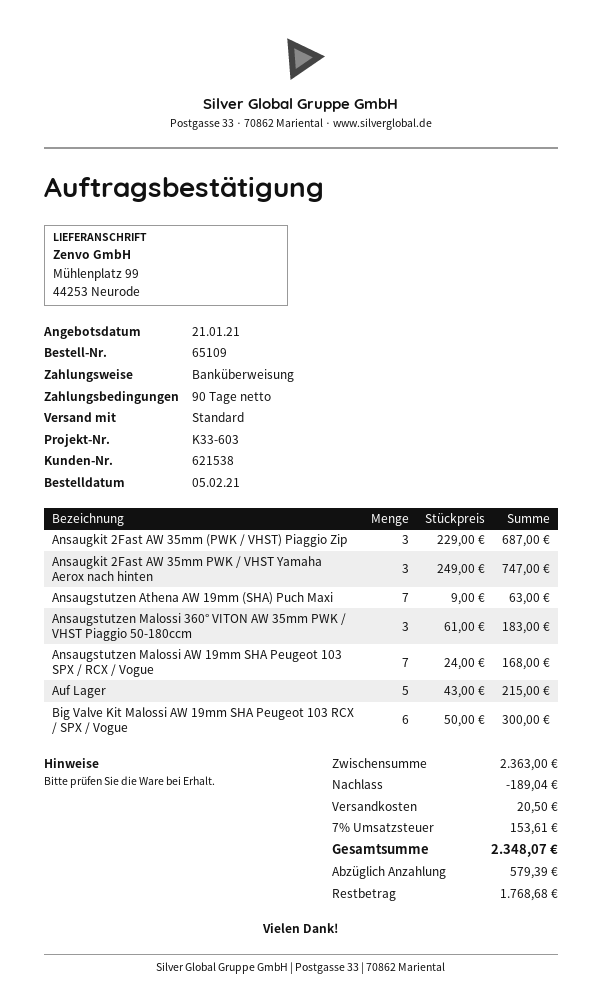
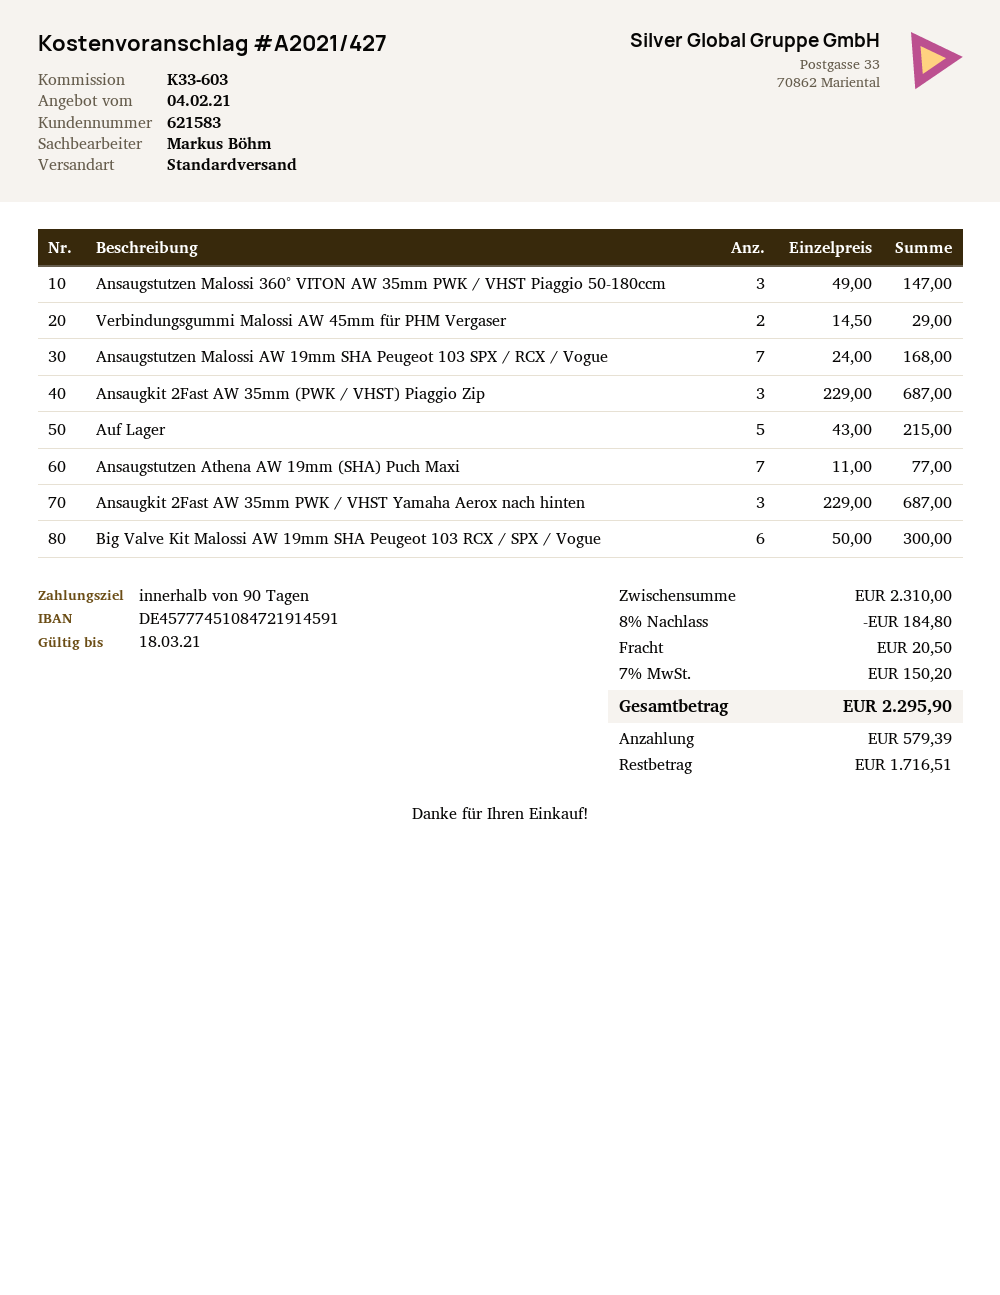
quote date: 2021-01-21 -> 2021-02-04
customer number: 621538 -> 621583
Ansaugkit 2Fast AW 35mm PWK / VHST Yamaha Aerox nach hinten: 3 x 249.00 = 747.00 -> 3 x 229.00 = 687.00
Ansaugstutzen Athena AW 19mm (SHA) Puch Maxi: 7 x 9.00 = 63.00 -> 7 x 11.00 = 77.00
Ansaugstutzen Malossi 360° VITON AW 35mm PWK / VHST Piaggio 50-180ccm: 3 x 61.00 = 183.00 -> 3 x 49.00 = 147.00
Verbindungsgummi Malossi AW 45mm für PHM Vergaser: none -> 2 x 14.50 = 29.00
subtotal: 2363.00 -> 2310.00
discount: 189.04 -> 184.80
tax: 7% = 153.61 -> 7% = 150.20
total: 2348.07 -> 2295.90
balance: 1768.68 -> 1716.51

